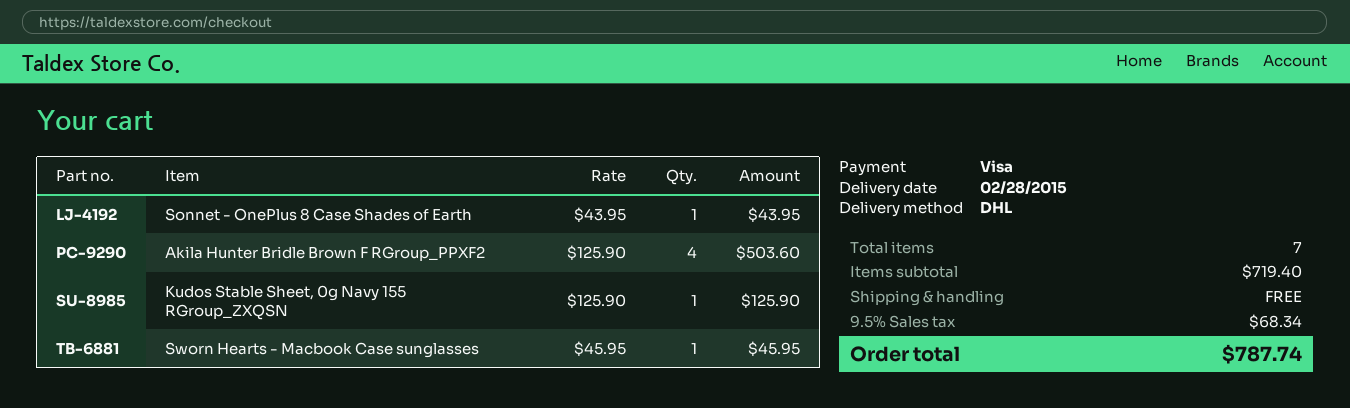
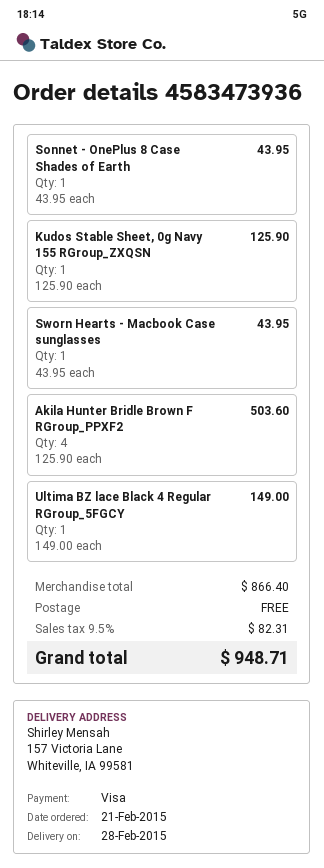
Sworn Hearts - Macbook Case sunglasses: 1 x 45.95 = 45.95 -> 1 x 43.95 = 43.95
Ultima BZ lace Black 4 Regular RGroup_5FGCY: none -> 1 x 149.00 = 149.00
subtotal: 719.40 -> 866.40
tax: 9.5% = 68.34 -> 9.5% = 82.31
total: 787.74 -> 948.71

